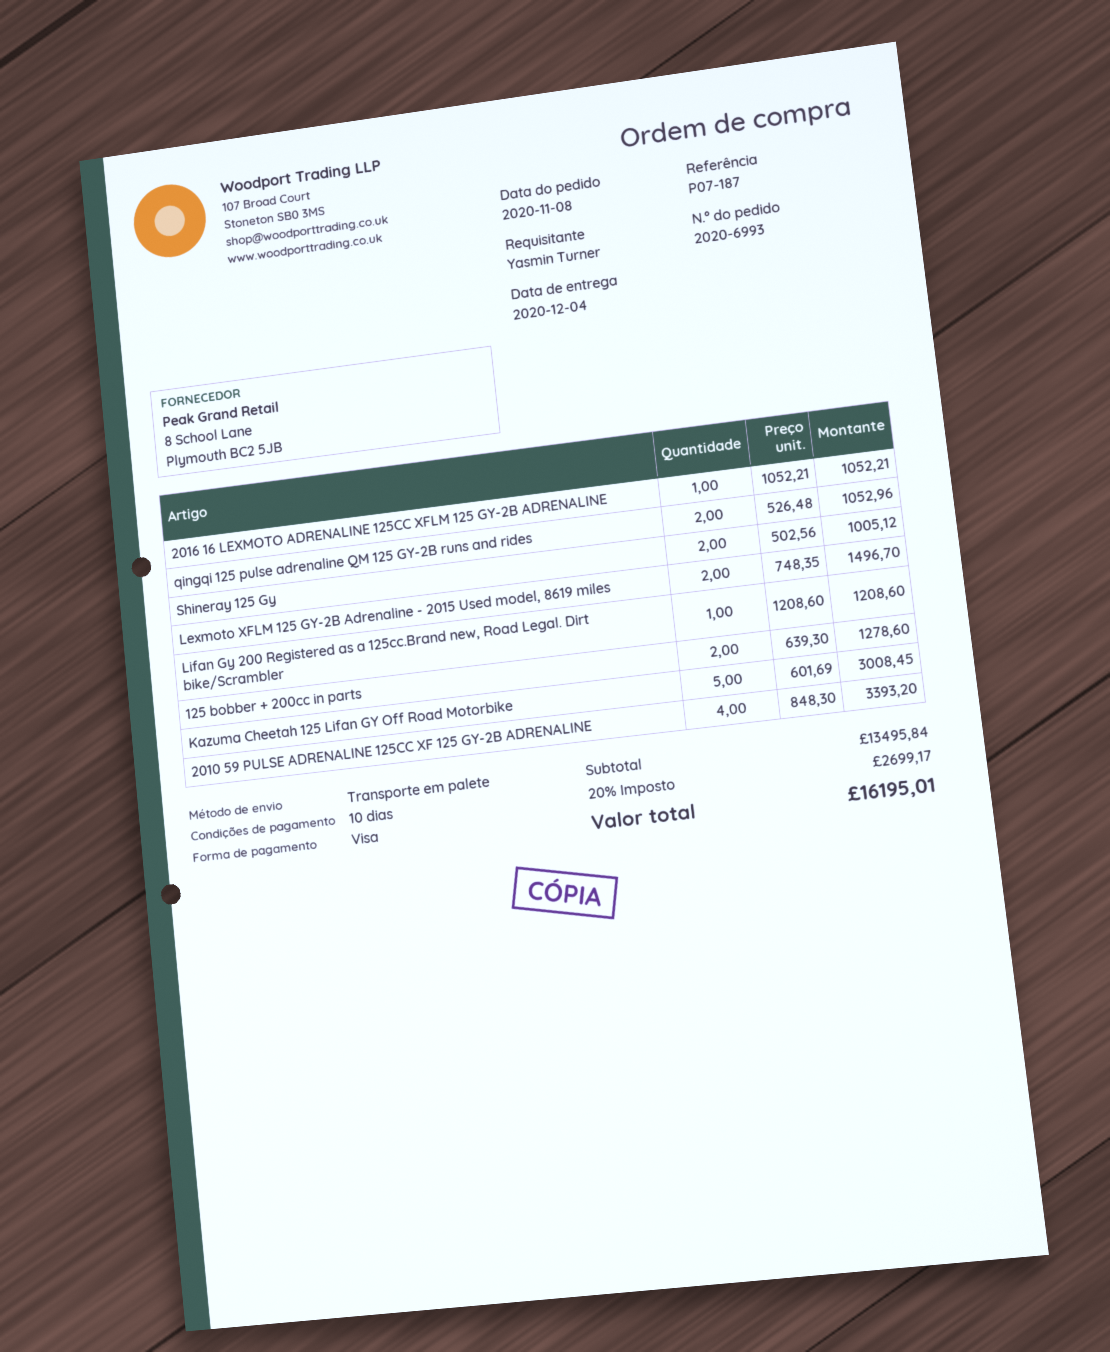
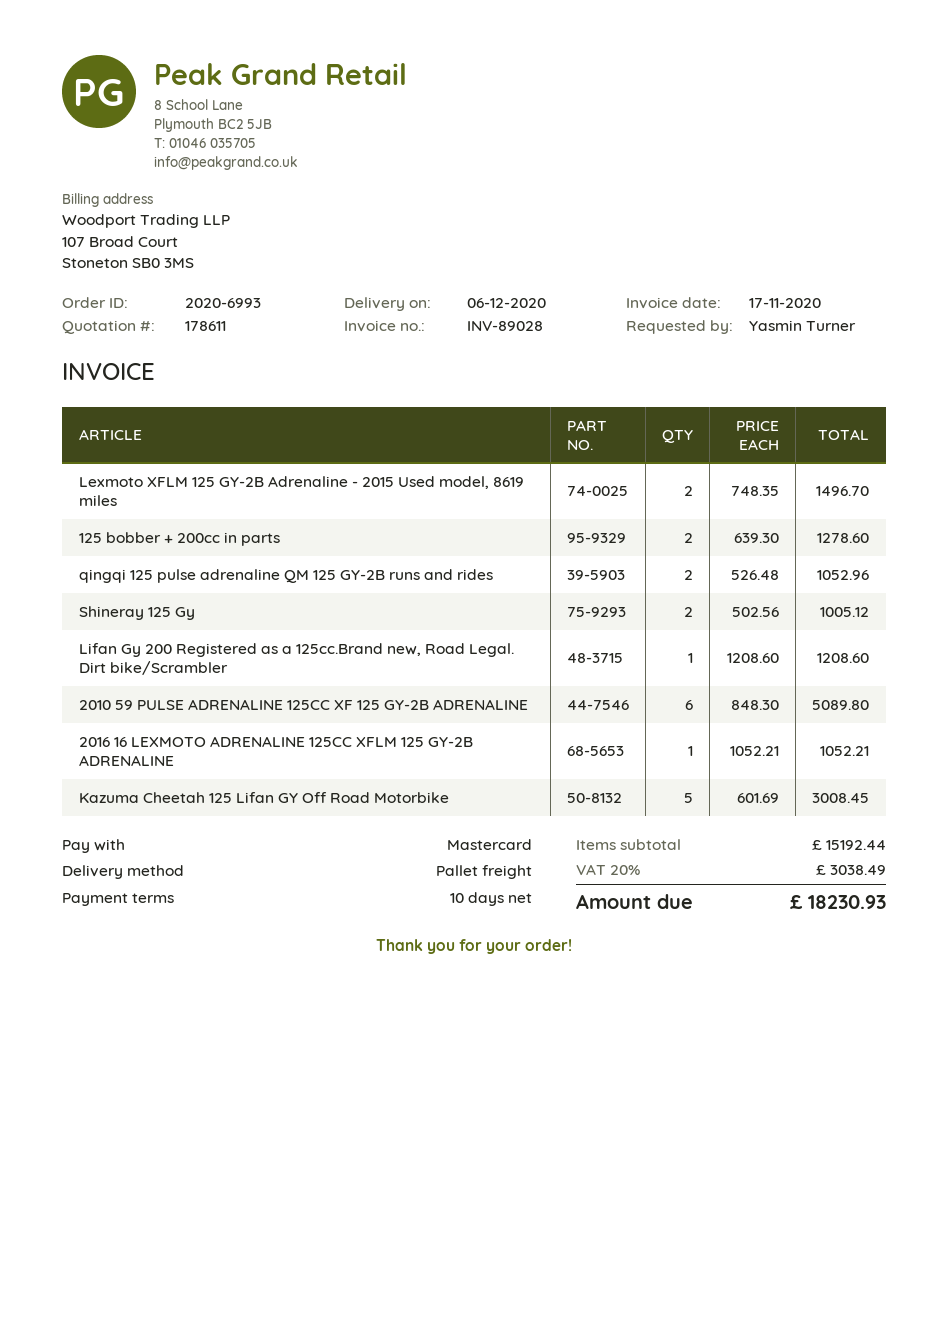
delivery date: 2020-12-04 -> 2020-12-06
payment method: Visa -> Mastercard
2010 59 PULSE ADRENALINE 125CC XF 125 GY-2B ADRENALINE: 4 x 848.30 = 3393.20 -> 6 x 848.30 = 5089.80
subtotal: 13495.84 -> 15192.44
tax: 20% = 2699.17 -> 20% = 3038.49
total: 16195.01 -> 18230.93

